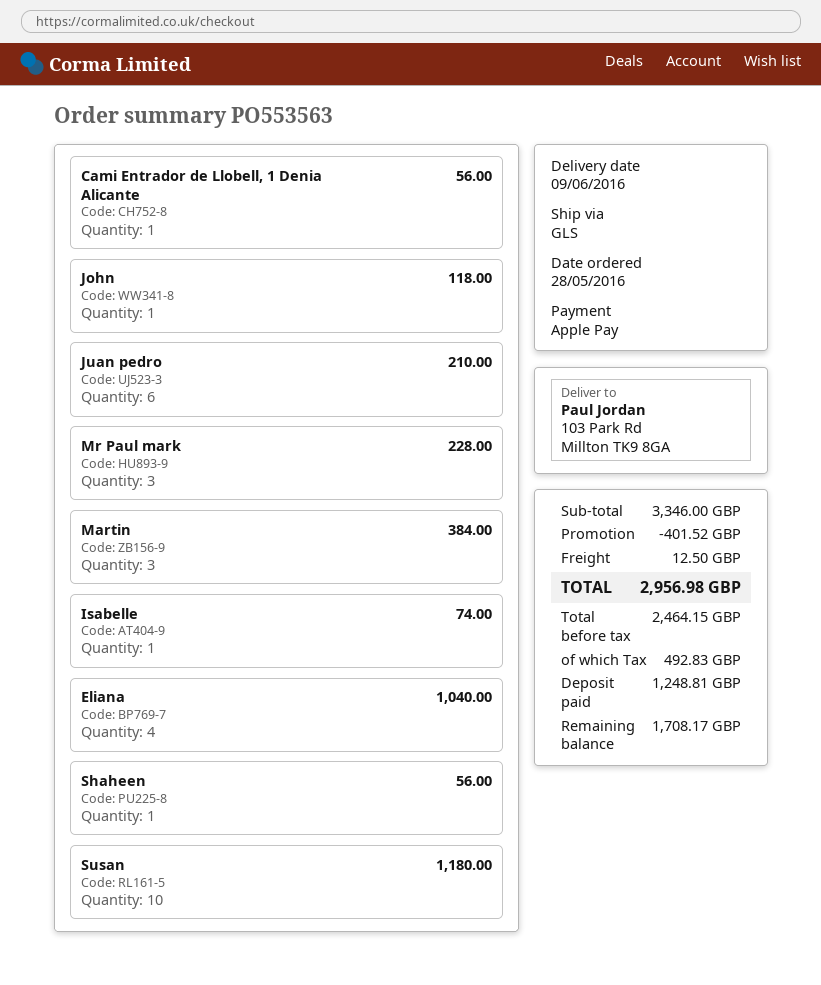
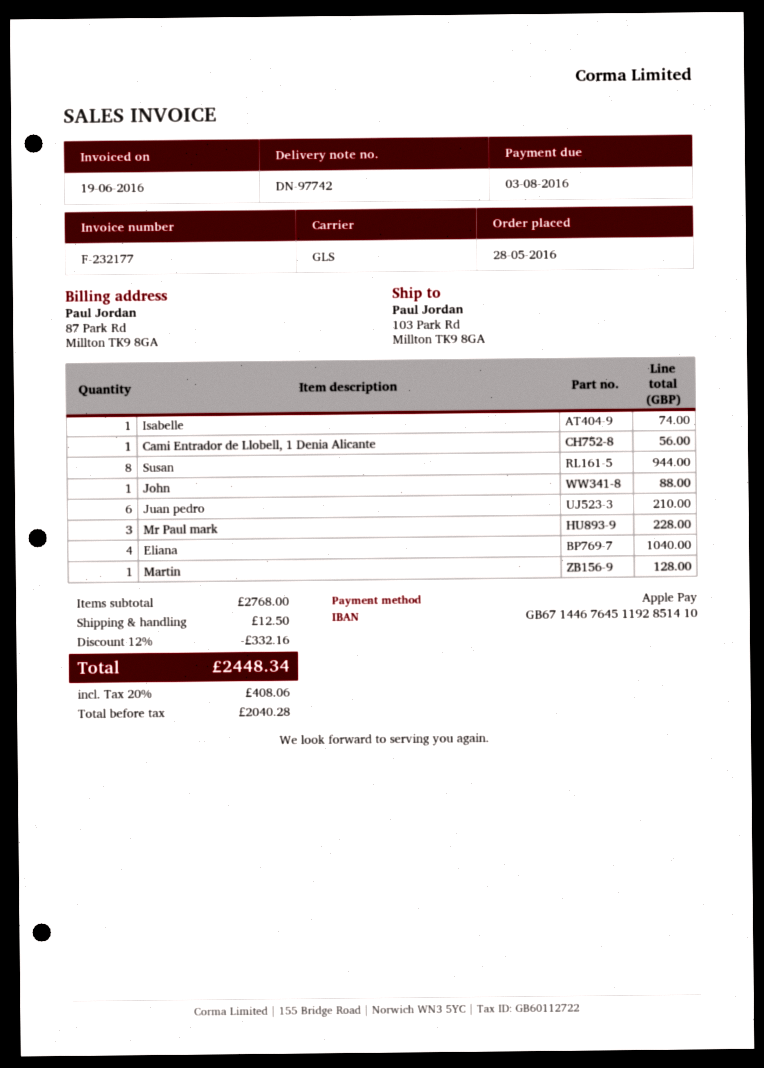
John: 1 for 118.00 -> 1 for 88.00
Martin: 3 for 384.00 -> 1 for 128.00
Shaheen: 1 for 56.00 -> none
Susan: 10 for 1180.00 -> 8 for 944.00
subtotal: 3346.00 -> 2768.00
discount: 401.52 -> 332.16
net: 2464.15 -> 2040.28
tax: 492.83 -> 408.06
total: 2956.98 -> 2448.34

